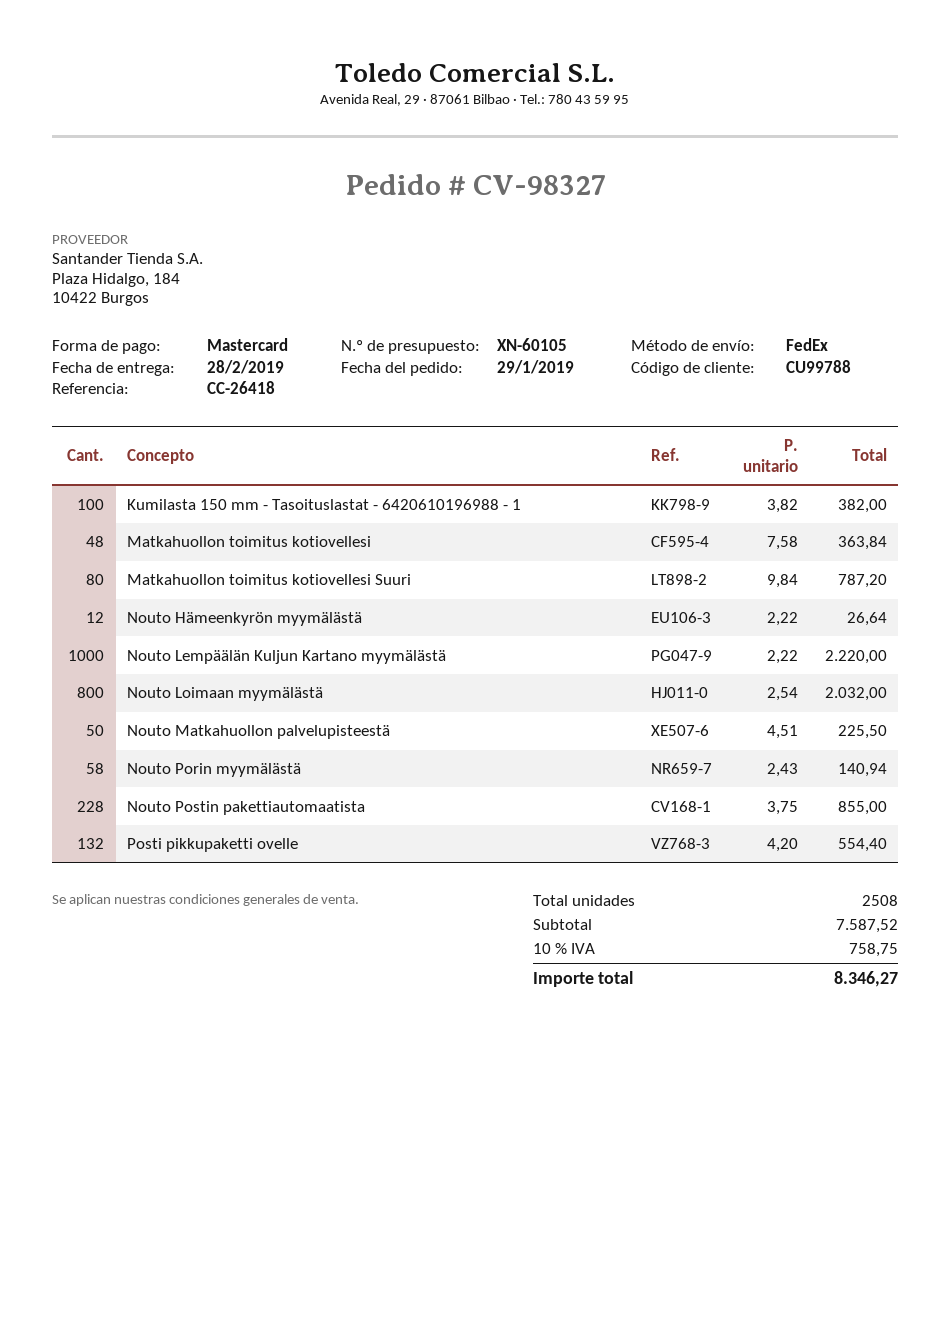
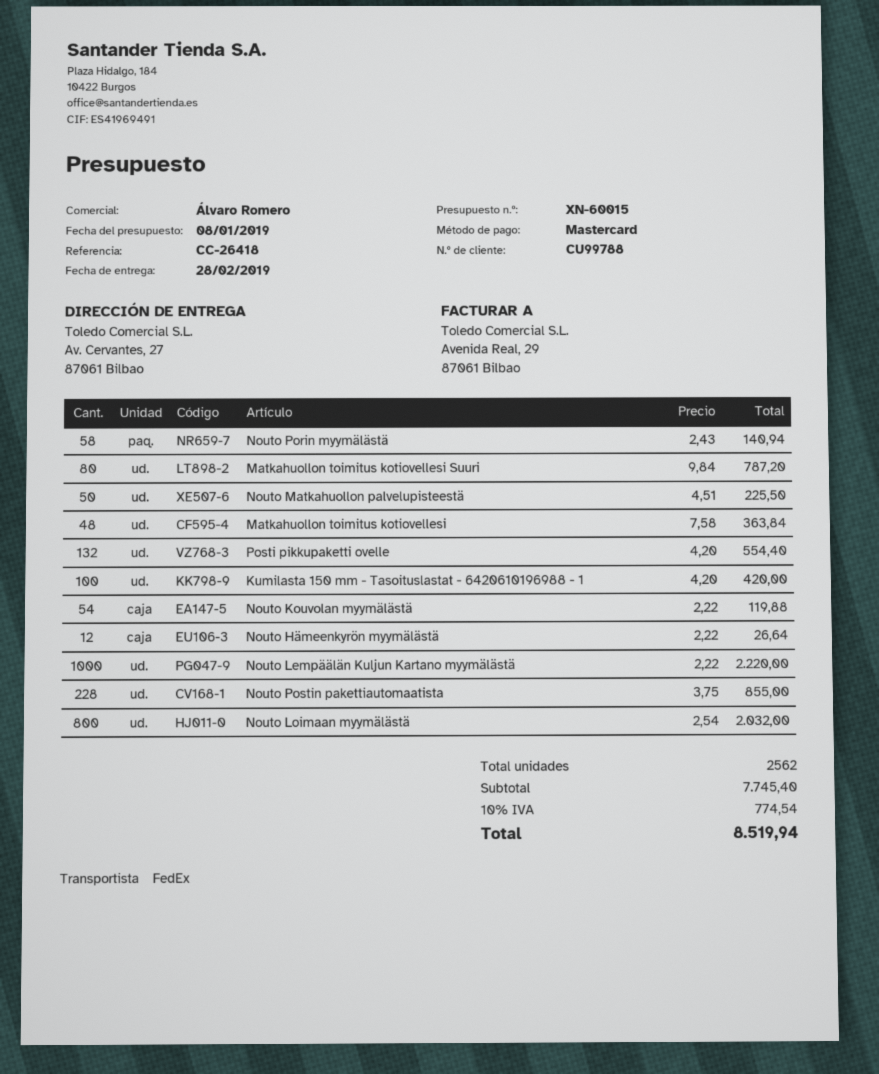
quote number: XN-60105 -> XN-60015
Kumilasta 150 mm - Tasoituslastat - 6420610196988 - 1: 100 x 3.82 = 382.00 -> 100 x 4.20 = 420.00
Nouto Kouvolan myymälästä: none -> 54 x 2.22 = 119.88
total quantity: 2508 -> 2562
subtotal: 7587.52 -> 7745.40
tax: 10% = 758.75 -> 10% = 774.54
total: 8346.27 -> 8519.94

